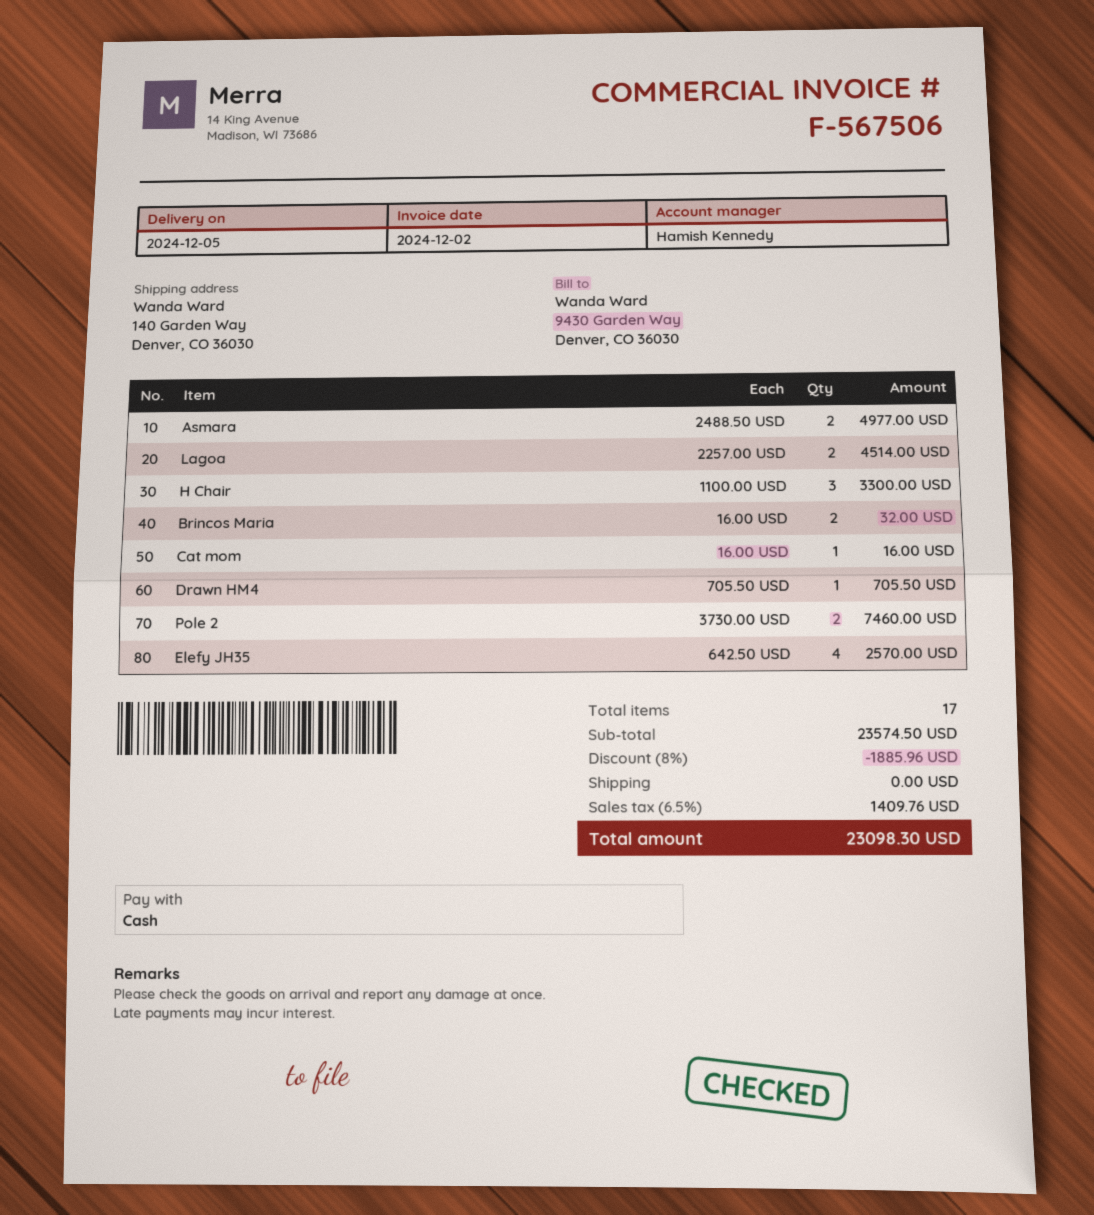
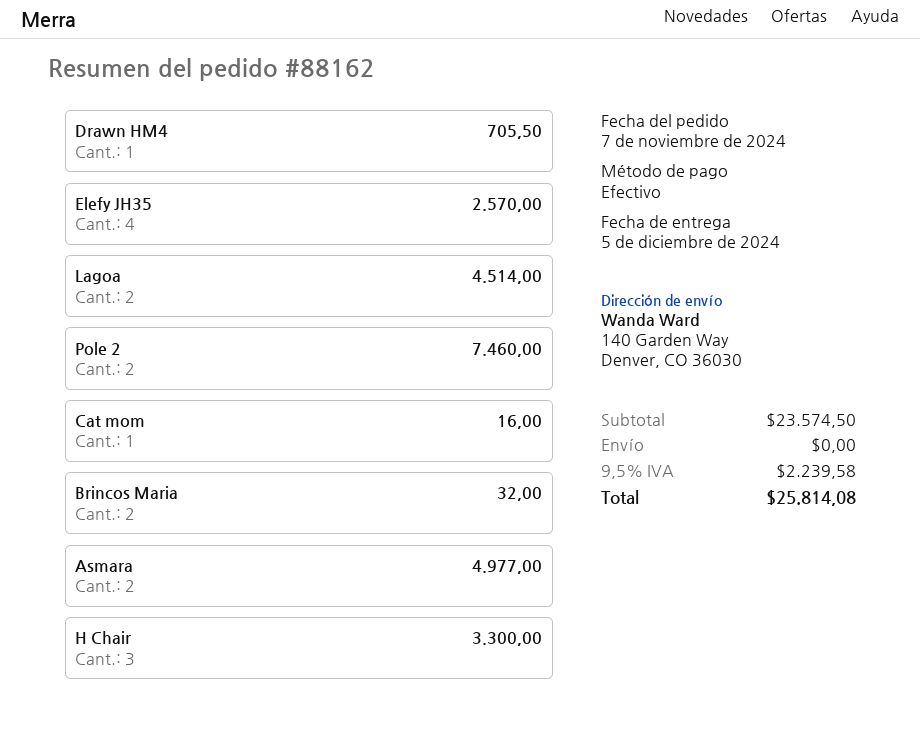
discount: 8% = 1885.96 -> none
tax: 6.5% = 1409.76 -> 9.5% = 2239.58
total: 23098.30 -> 25814.08

